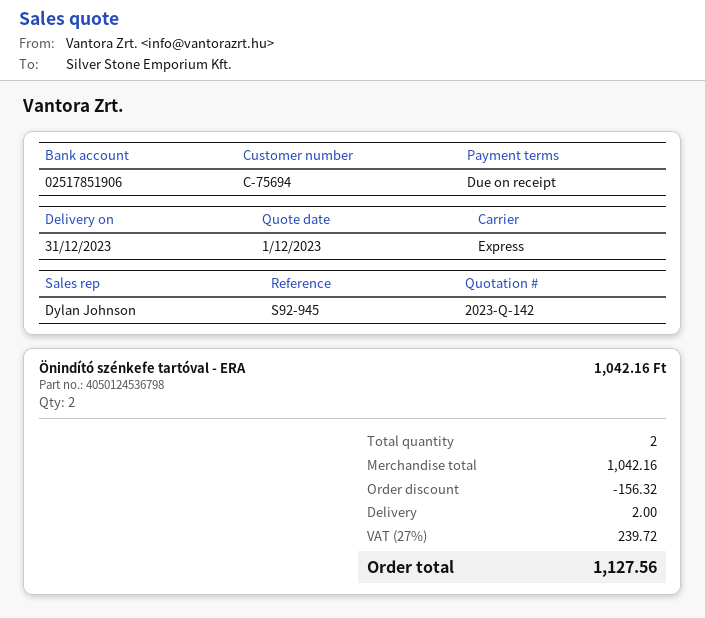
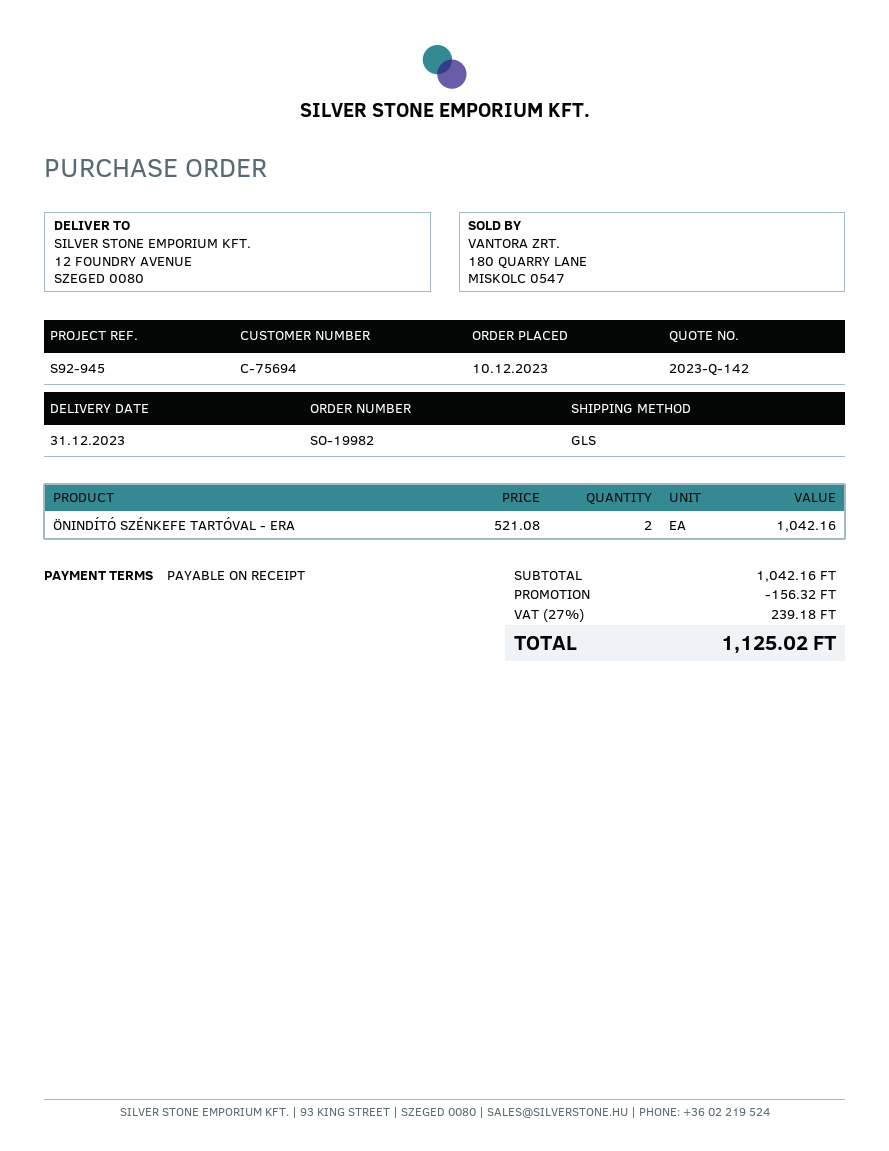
shipping method: express -> GLS
shipping: 2.00 -> none
tax: 27% = 239.72 -> 27% = 239.18
total: 1127.56 -> 1125.02

